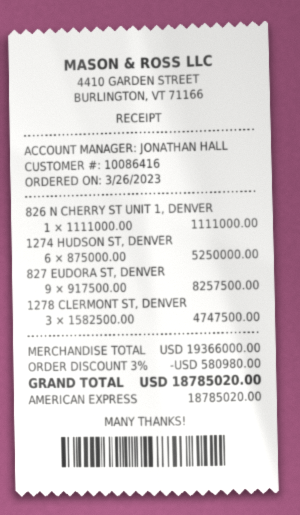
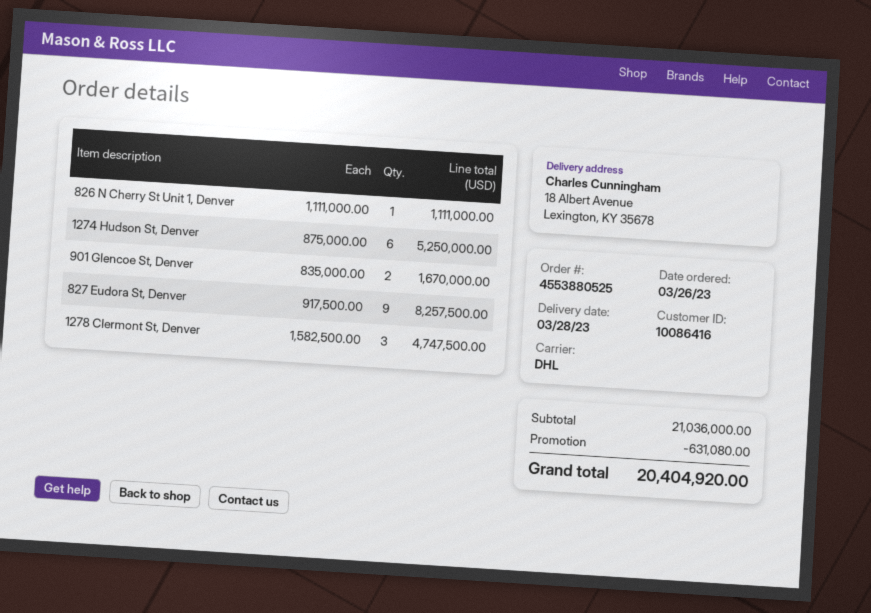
901 Glencoe St, Denver: none -> 2 x 835000.00 = 1670000.00
subtotal: 19366000.00 -> 21036000.00
discount: 580980.00 -> 631080.00
total: 18785020.00 -> 20404920.00

